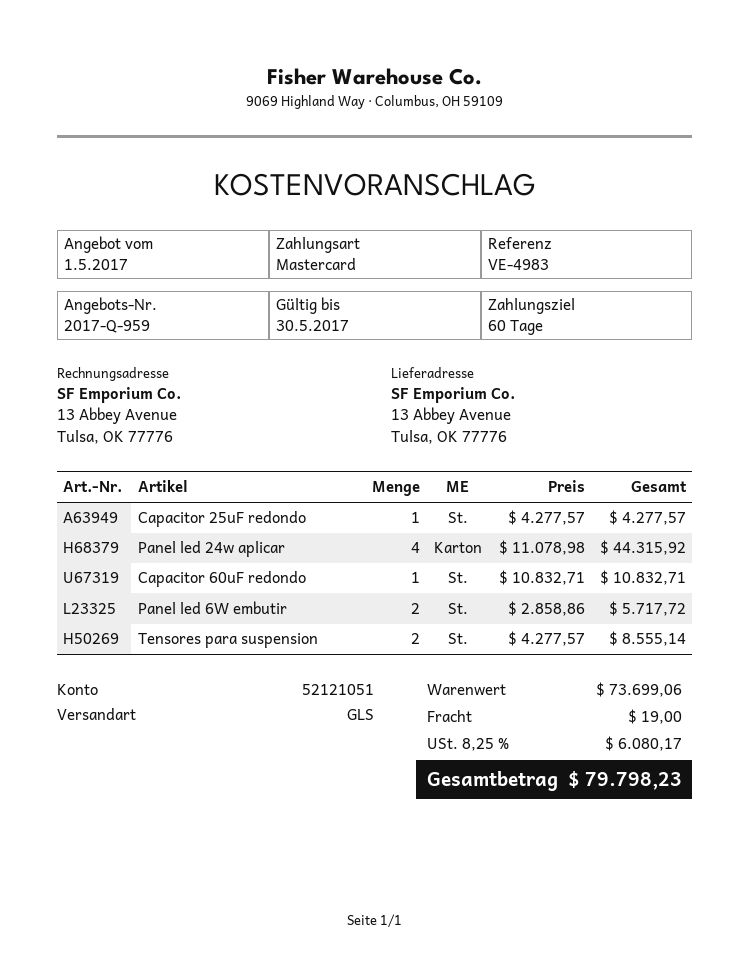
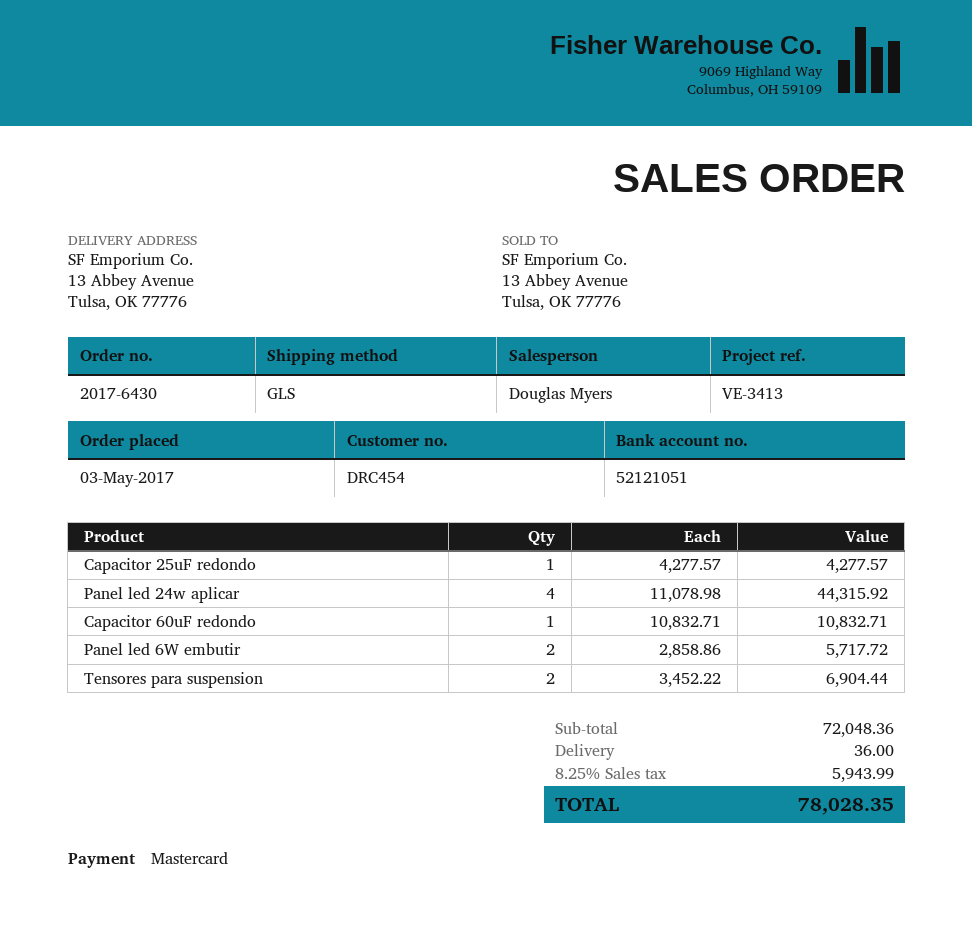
reference: VE-4983 -> VE-3413
Tensores para suspension: 2 x 4277.57 = 8555.14 -> 2 x 3452.22 = 6904.44
subtotal: 73699.06 -> 72048.36
shipping: 19.00 -> 36.00
tax: 8.25% = 6080.17 -> 8.25% = 5943.99
total: 79798.23 -> 78028.35

